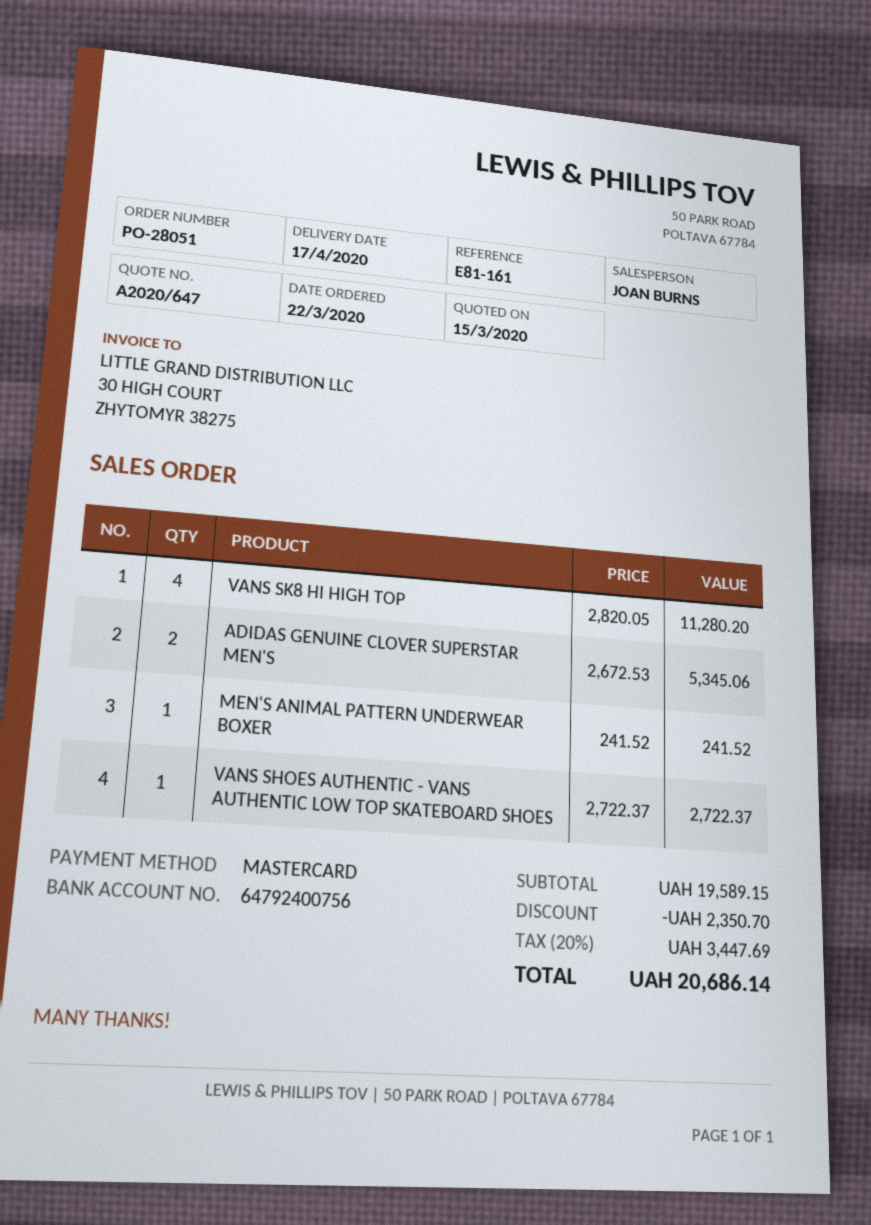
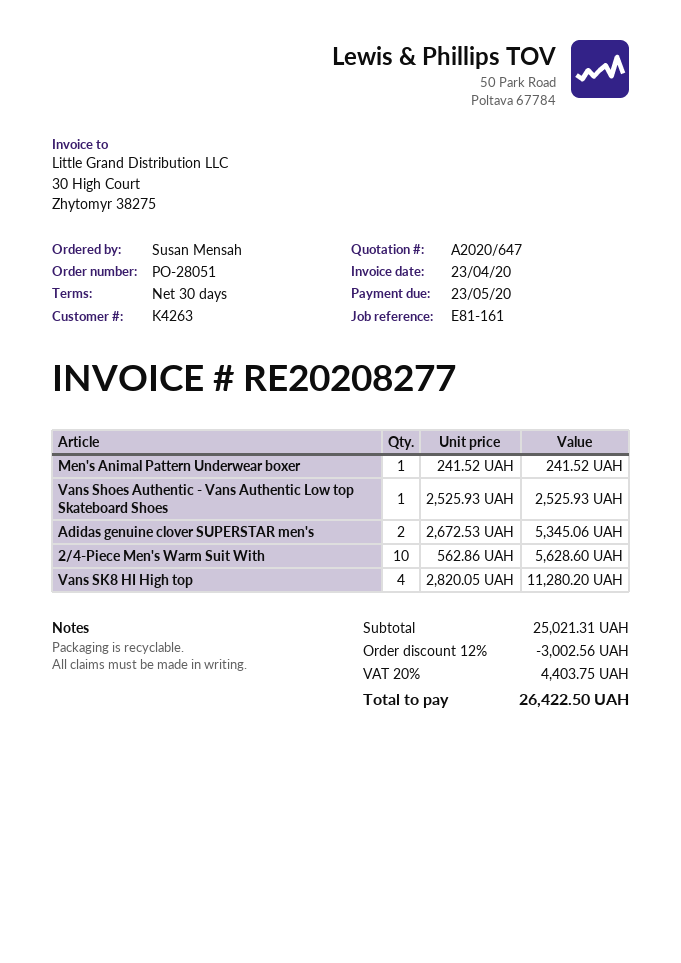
VANS SHOES AUTHENTIC - VANS AUTHENTIC LOW TOP SKATEBOARD SHOES: 1 x 2722.37 = 2722.37 -> 1 x 2525.93 = 2525.93
2/4-Piece Men's Warm Suit With: none -> 10 x 562.86 = 5628.60
subtotal: 19589.15 -> 25021.31
discount: 2350.70 -> 3002.56
tax: 20% = 3447.69 -> 20% = 4403.75
total: 20686.14 -> 26422.50

